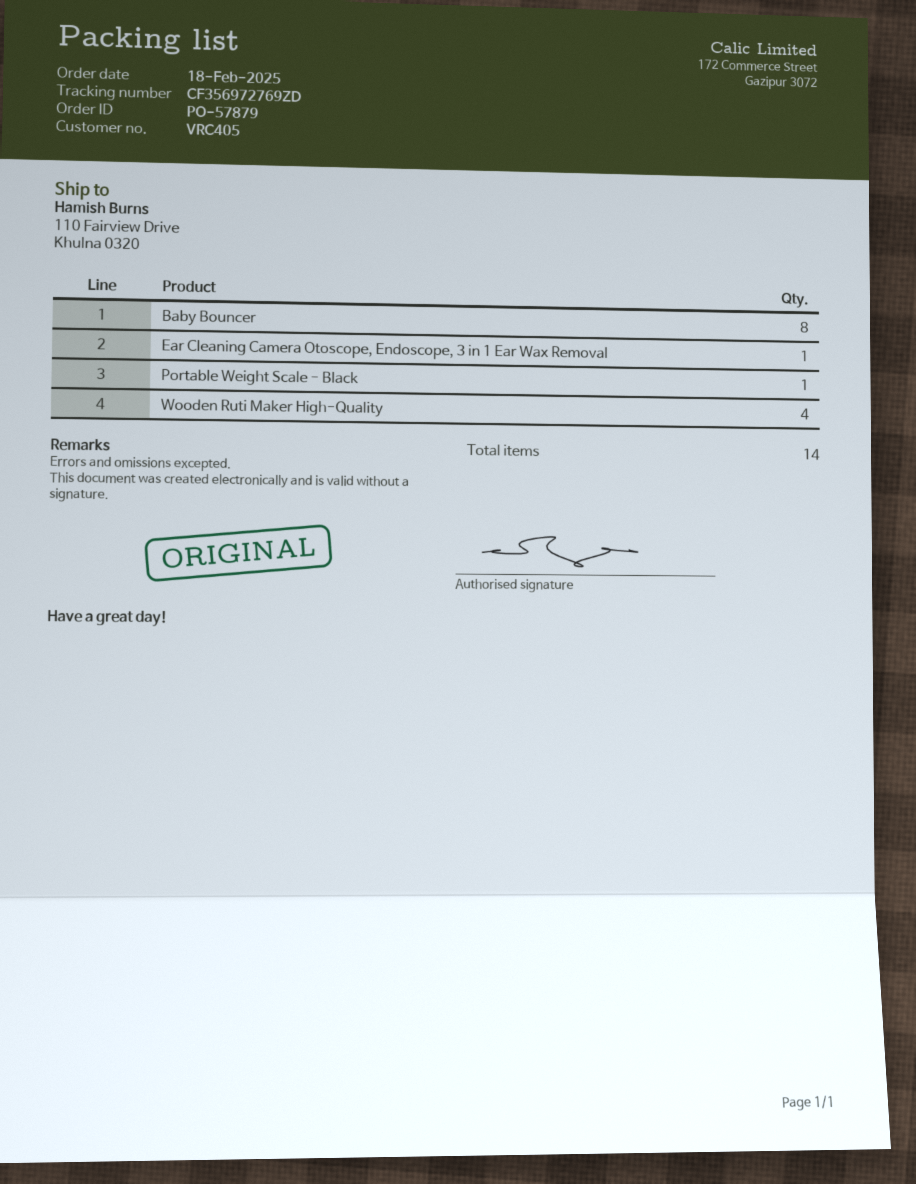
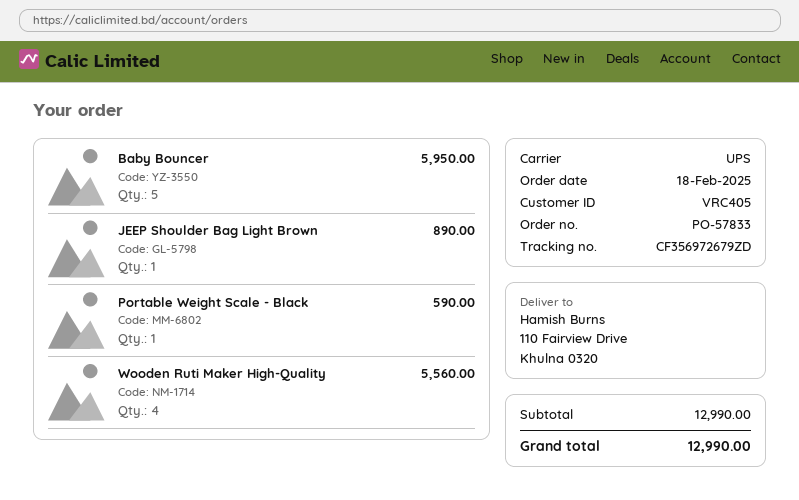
order number: PO-57879 -> PO-57833
tracking number: CF356972769ZD -> CF356972679ZD
Baby Bouncer: 8 -> 5
Ear Cleaning Camera Otoscope, Endoscope, 3 in 1 Ear Wax Removal: 1 -> none
JEEP Shoulder Bag Light Brown: none -> 1

